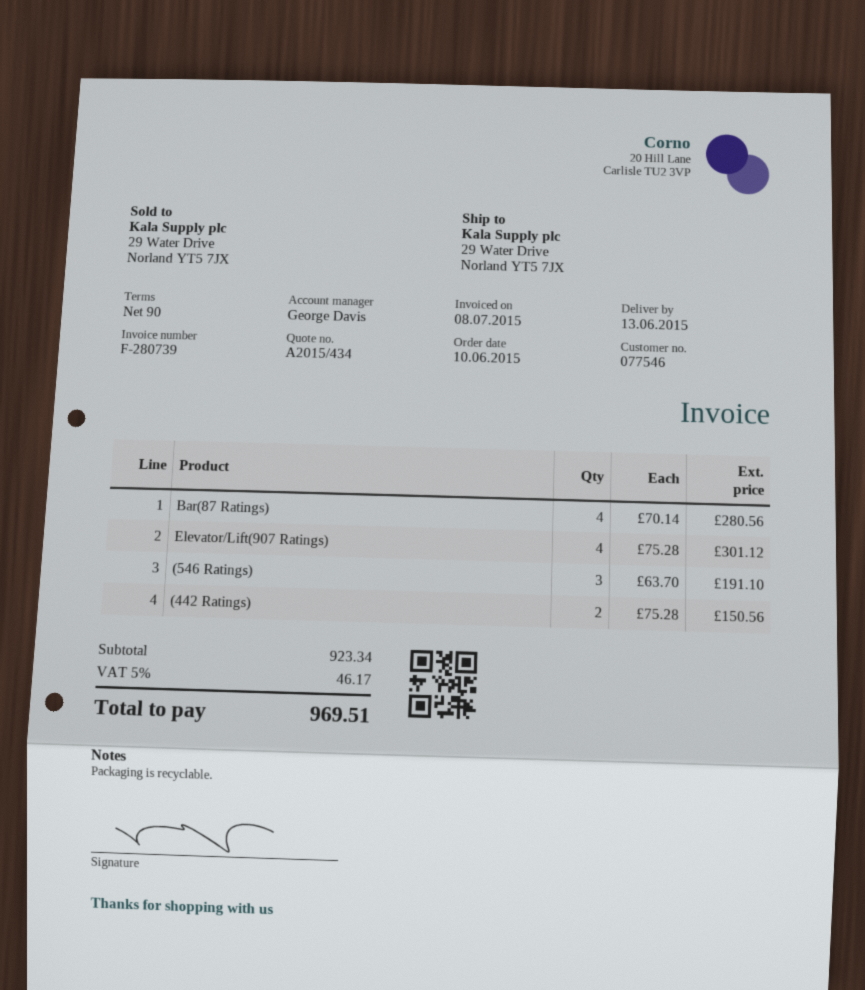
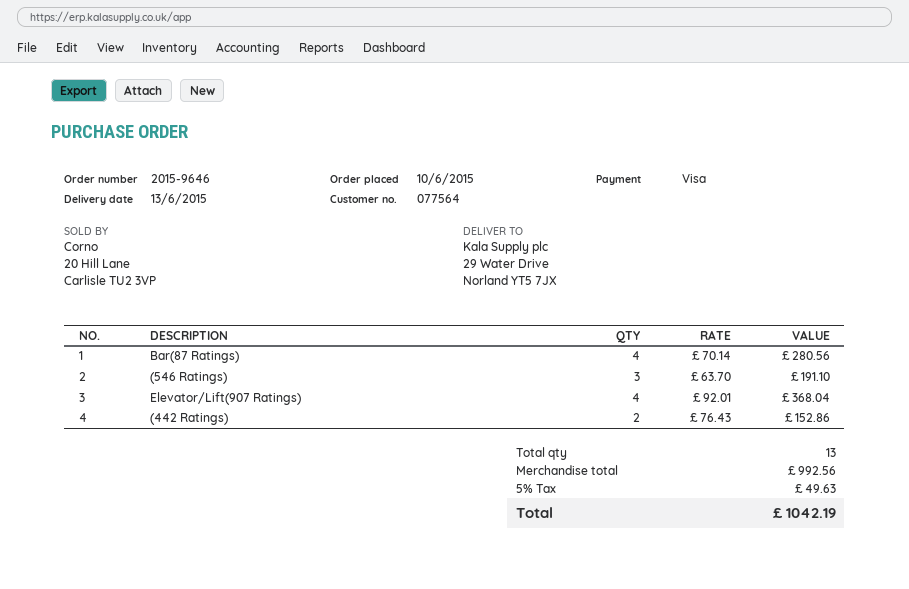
customer number: 077546 -> 077564
Elevator/Lift(907 Ratings): 4 x 75.28 = 301.12 -> 4 x 92.01 = 368.04
(442 Ratings): 2 x 75.28 = 150.56 -> 2 x 76.43 = 152.86
subtotal: 923.34 -> 992.56
tax: 5% = 46.17 -> 5% = 49.63
total: 969.51 -> 1042.19

